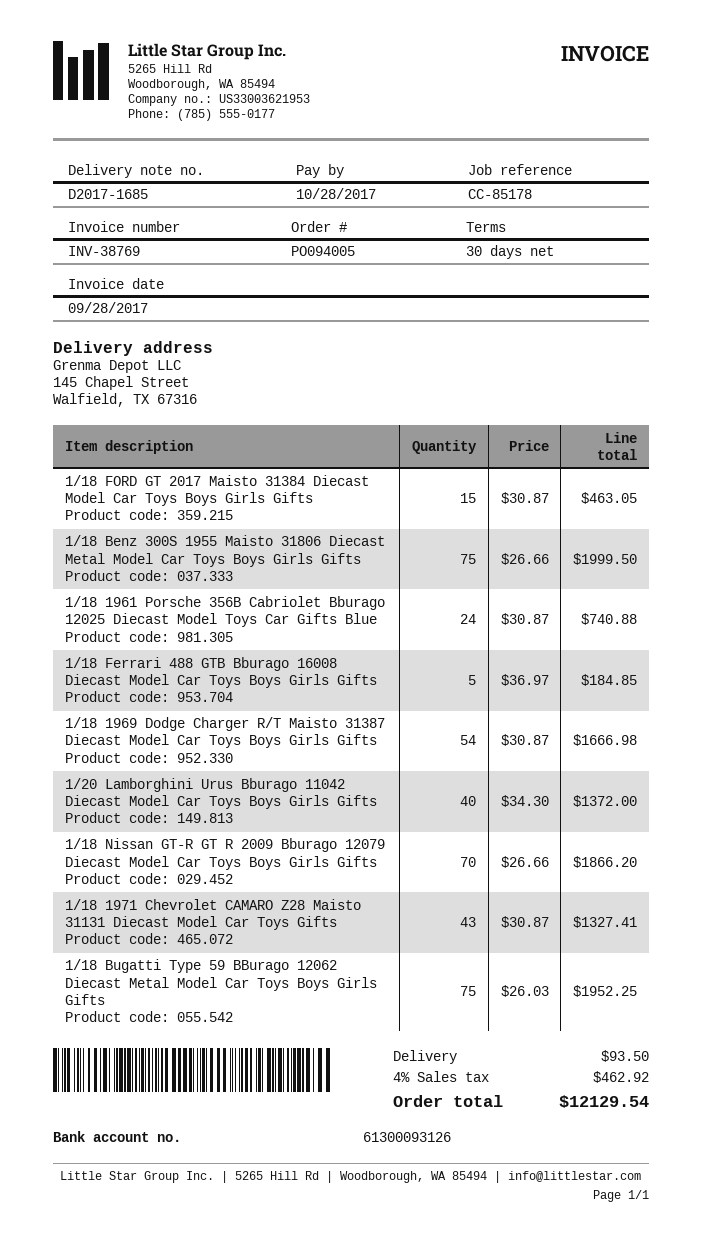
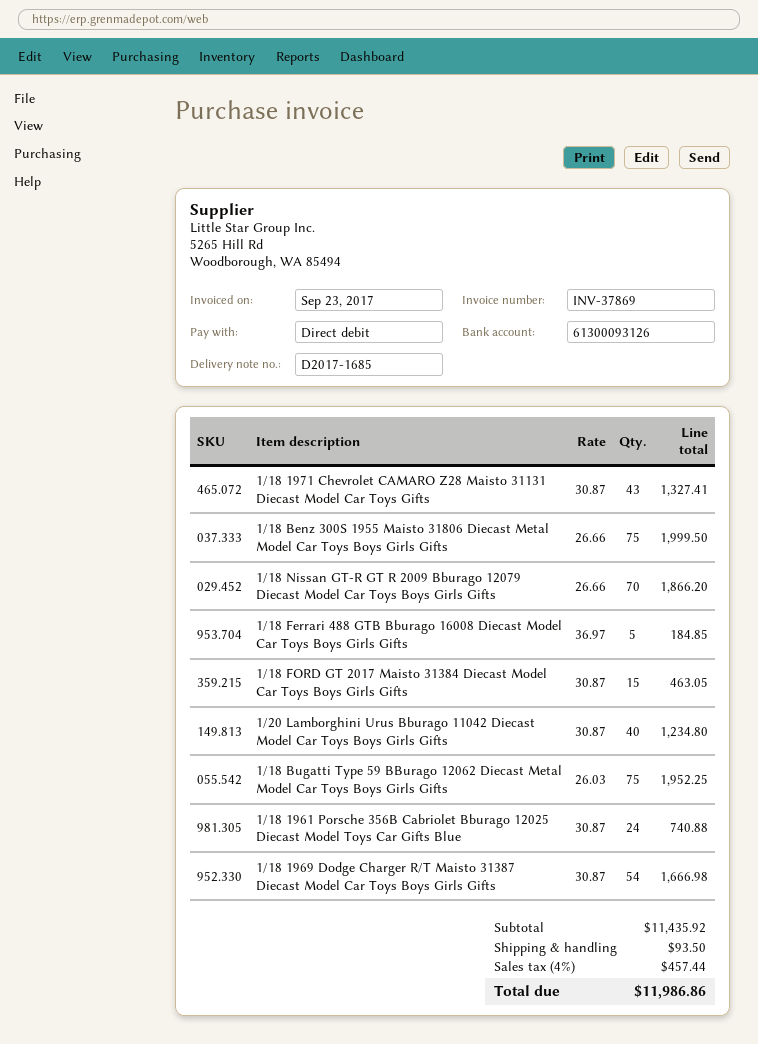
invoice number: INV-38769 -> INV-37869
invoice date: 2017-09-28 -> 2017-09-23
1/20 Lamborghini Urus Bburago 11042 Diecast Model Car Toys Boys Girls Gifts: 40 x 34.30 = 1372.00 -> 40 x 30.87 = 1234.80
tax: 4% = 462.92 -> 4% = 457.44
total: 12129.54 -> 11986.86

